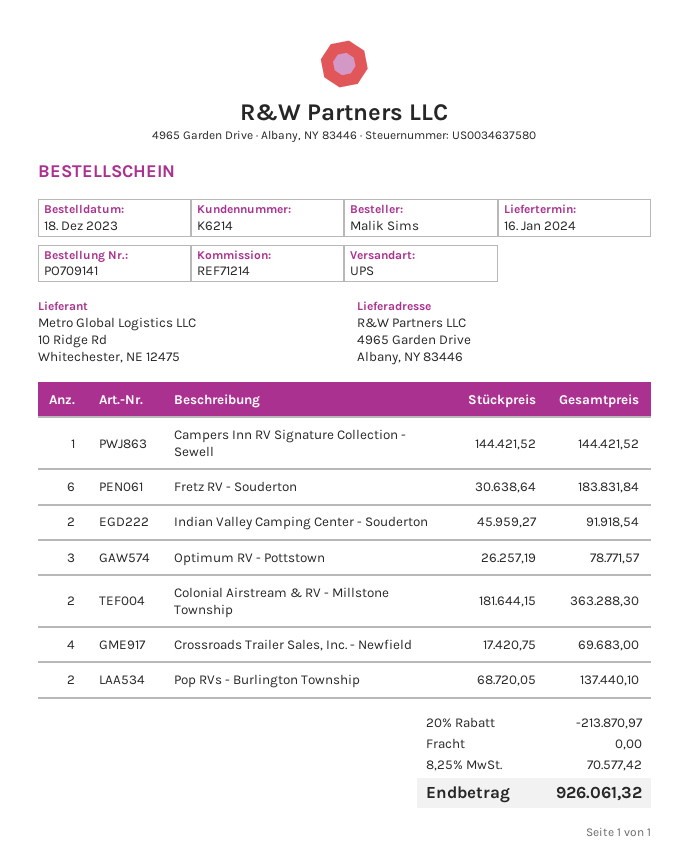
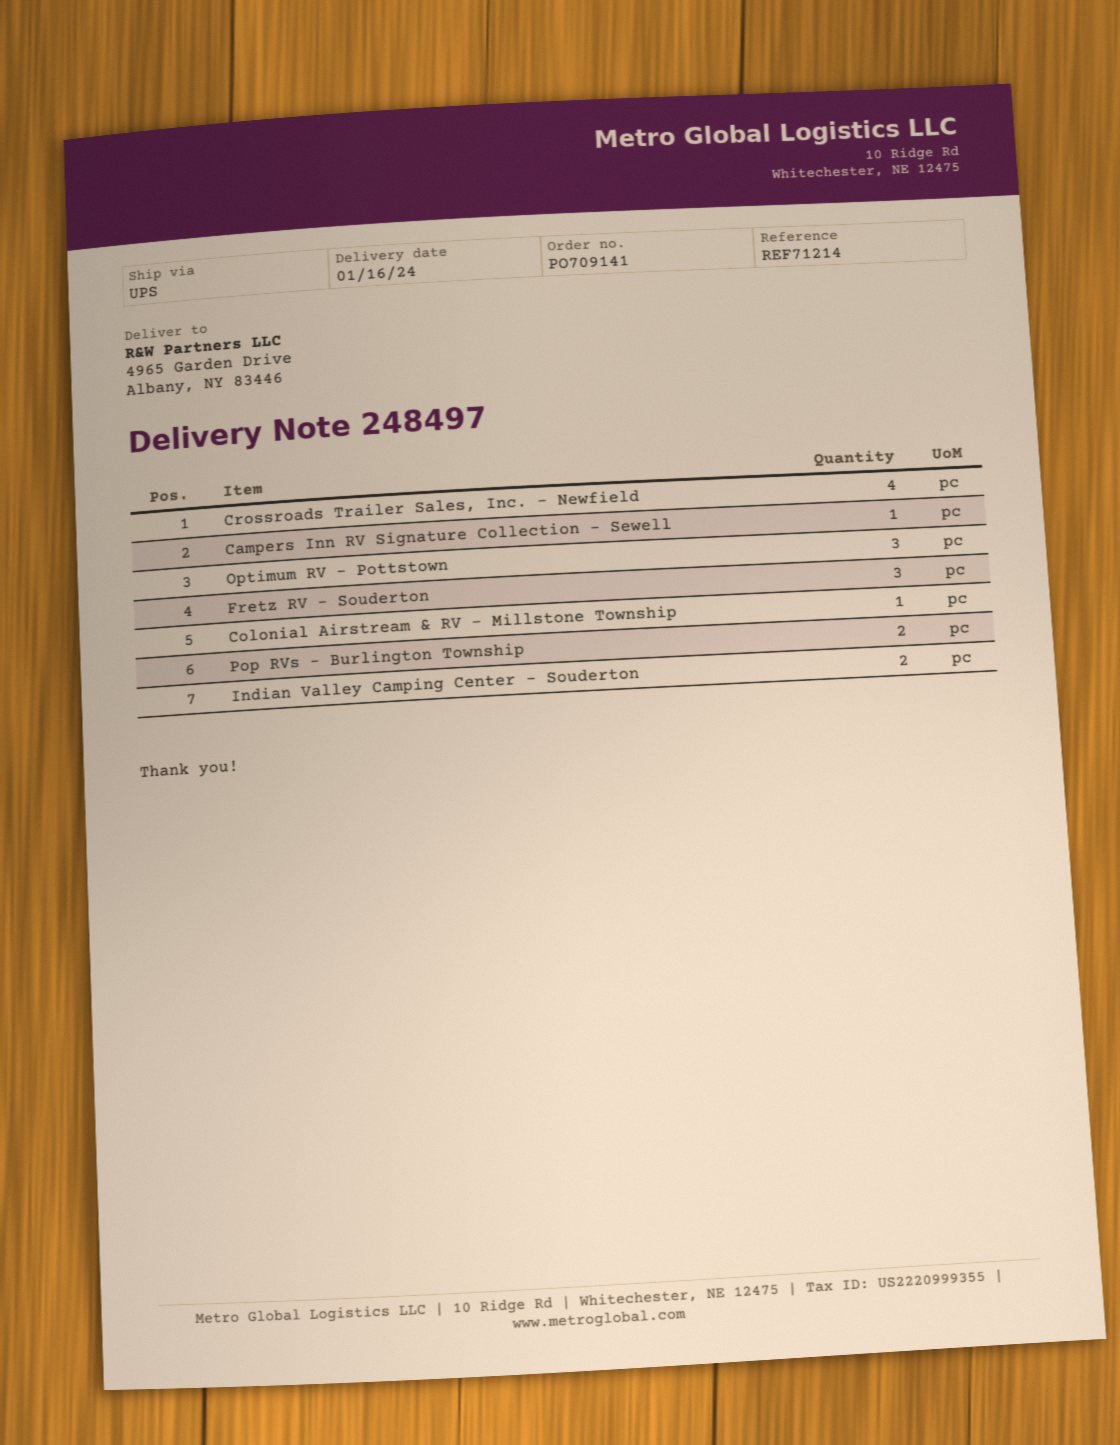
Fretz RV - Souderton: 6 -> 3
Colonial Airstream & RV - Millstone Township: 2 -> 1

